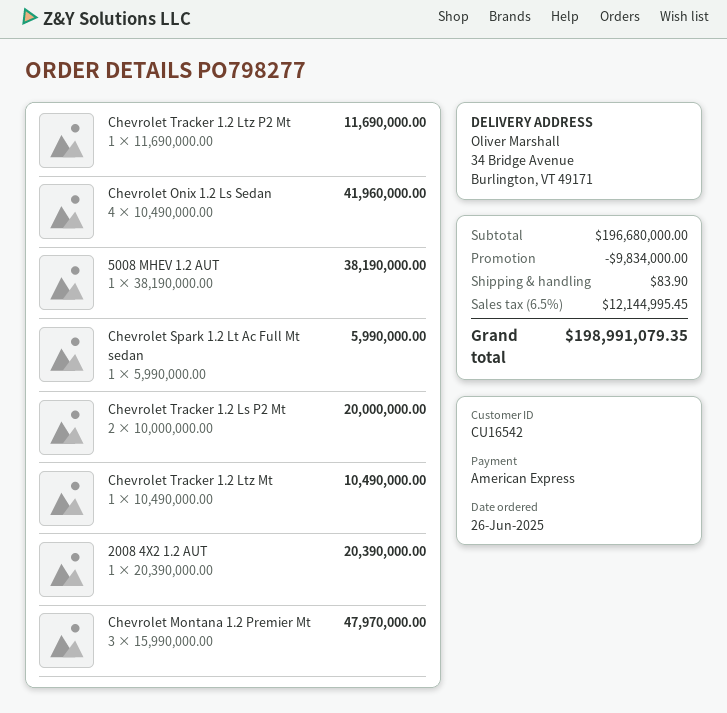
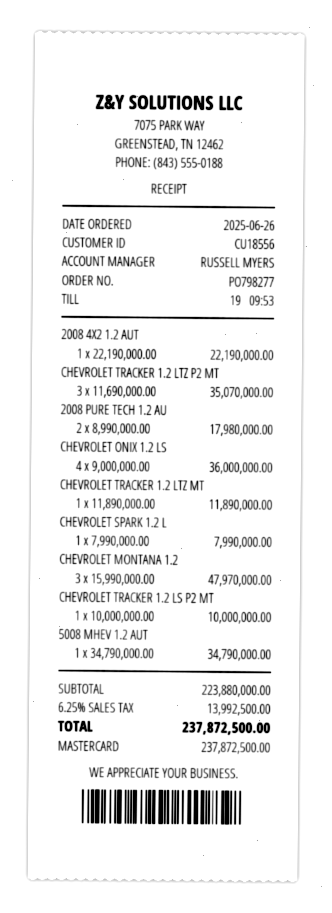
customer number: CU16542 -> CU18556
payment method: American Express -> Mastercard
Chevrolet Tracker 1.2 Ltz P2 Mt: 1 x 11690000.00 = 11690000.00 -> 3 x 11690000.00 = 35070000.00
Chevrolet Onix 1.2 Ls Sedan: 4 x 10490000.00 = 41960000.00 -> 4 x 9000000.00 = 36000000.00
5008 MHEV 1.2 AUT: 1 x 38190000.00 = 38190000.00 -> 1 x 34790000.00 = 34790000.00
Chevrolet Spark 1.2 Lt Ac Full Mt sedan: 1 x 5990000.00 = 5990000.00 -> 1 x 7990000.00 = 7990000.00
Chevrolet Tracker 1.2 Ls P2 Mt: 2 x 10000000.00 = 20000000.00 -> 1 x 10000000.00 = 10000000.00
Chevrolet Tracker 1.2 Ltz Mt: 1 x 10490000.00 = 10490000.00 -> 1 x 11890000.00 = 11890000.00
2008 4X2 1.2 AUT: 1 x 20390000.00 = 20390000.00 -> 1 x 22190000.00 = 22190000.00
2008 PURE TECH 1.2 AU: none -> 2 x 8990000.00 = 17980000.00
subtotal: 196680000.00 -> 223880000.00
discount: 9834000.00 -> none
shipping: 83.90 -> none
tax: 6.5% = 12144995.45 -> 6.25% = 13992500.00
total: 198991079.35 -> 237872500.00

